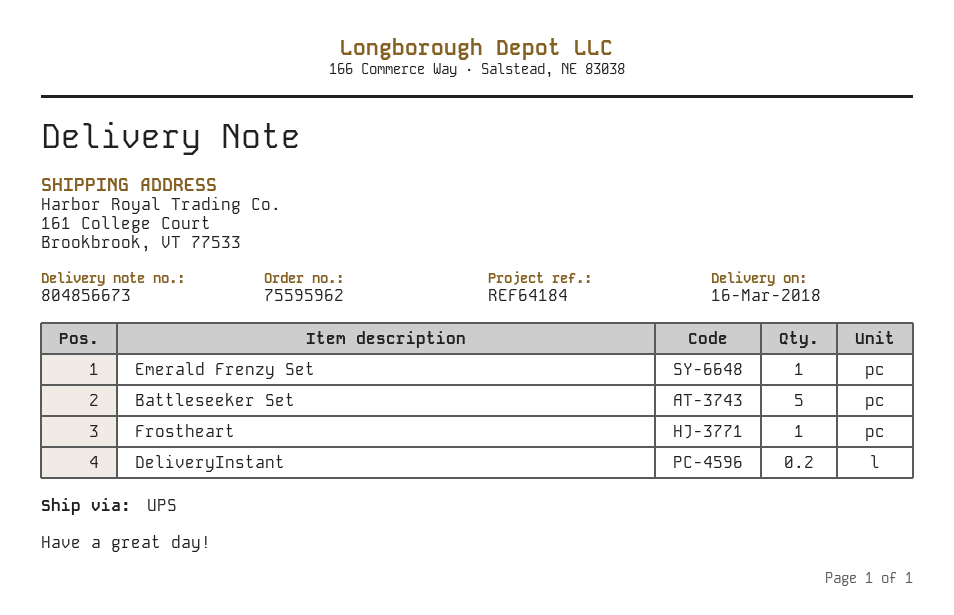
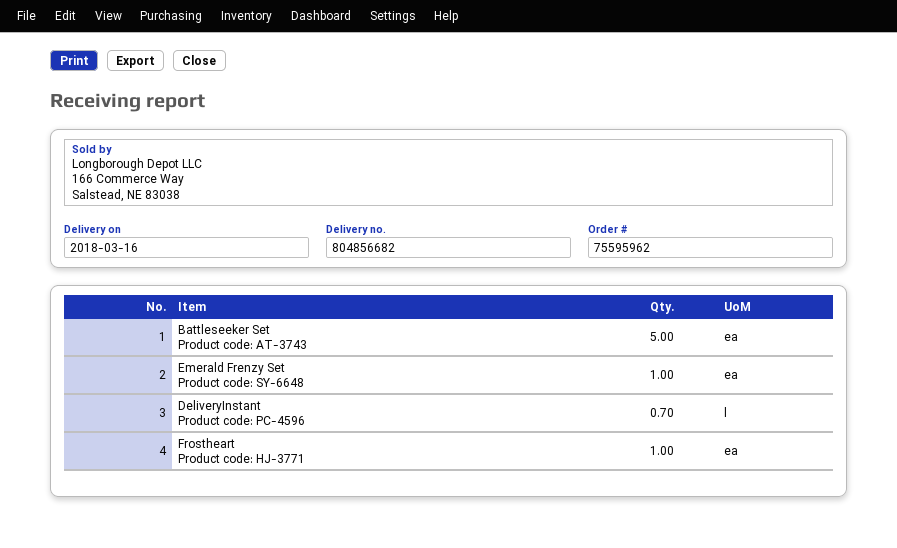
delivery note number: 804856673 -> 804856682
DeliveryInstant: 0.2 -> 0.7

